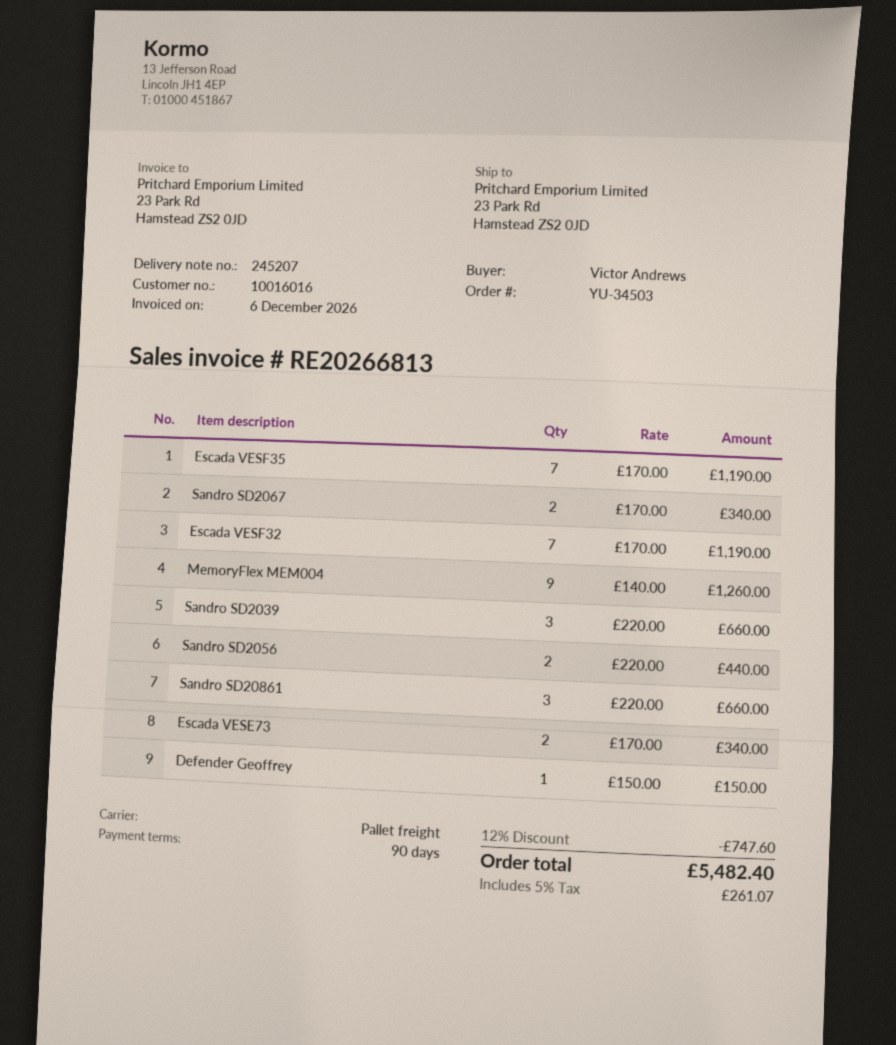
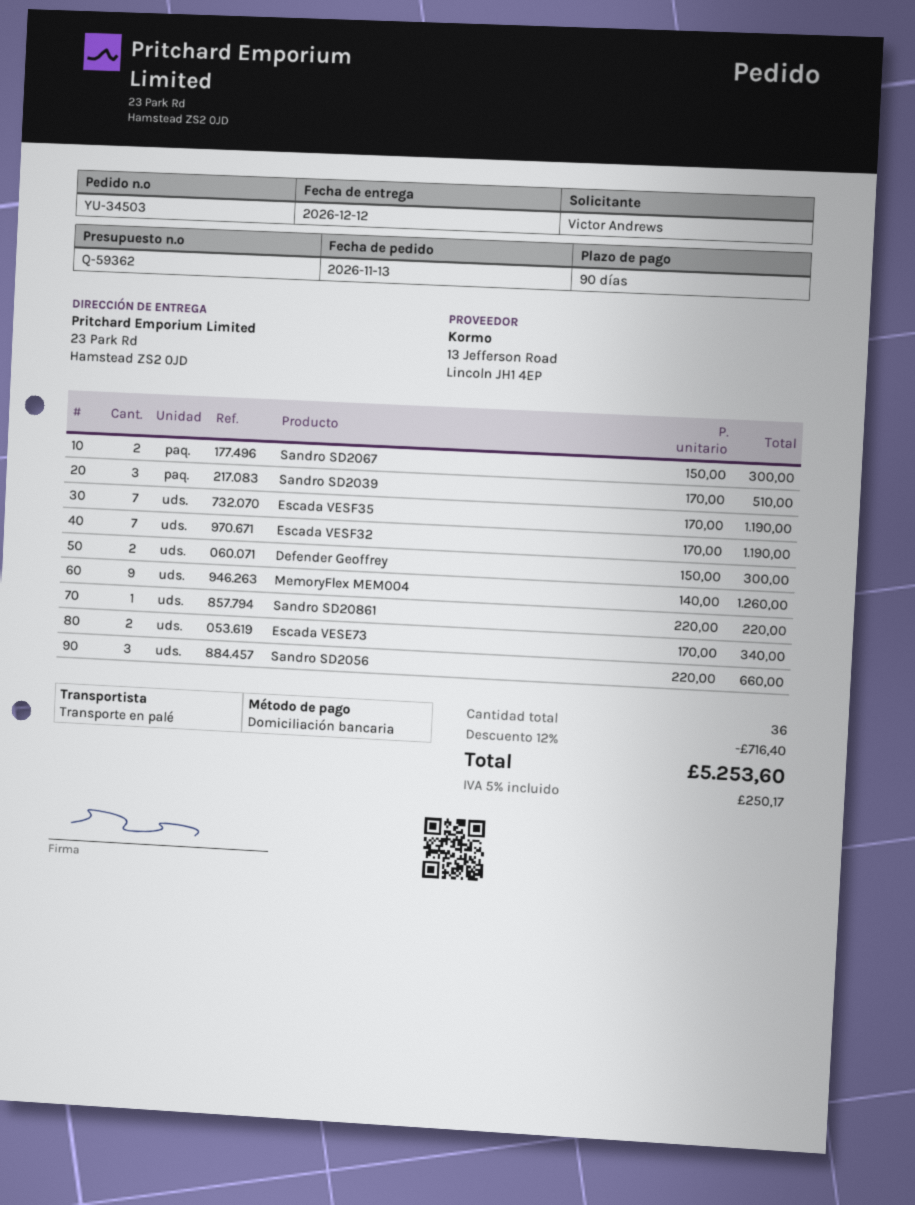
Sandro SD2067: 2 x 170.00 = 340.00 -> 2 x 150.00 = 300.00
Sandro SD2039: 3 x 220.00 = 660.00 -> 3 x 170.00 = 510.00
Sandro SD2056: 2 x 220.00 = 440.00 -> 3 x 220.00 = 660.00
Sandro SD20861: 3 x 220.00 = 660.00 -> 1 x 220.00 = 220.00
Defender Geoffrey: 1 x 150.00 = 150.00 -> 2 x 150.00 = 300.00
discount: 12% = 747.60 -> 12% = 716.40
tax: 5% = 261.07 -> 5% = 250.17
total: 5482.40 -> 5253.60

